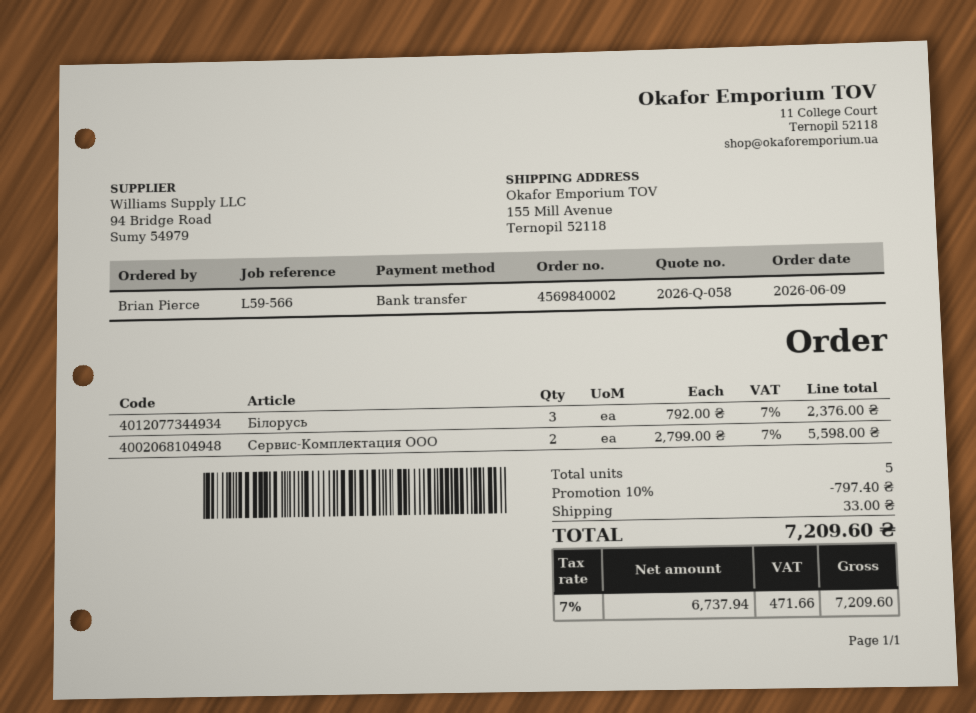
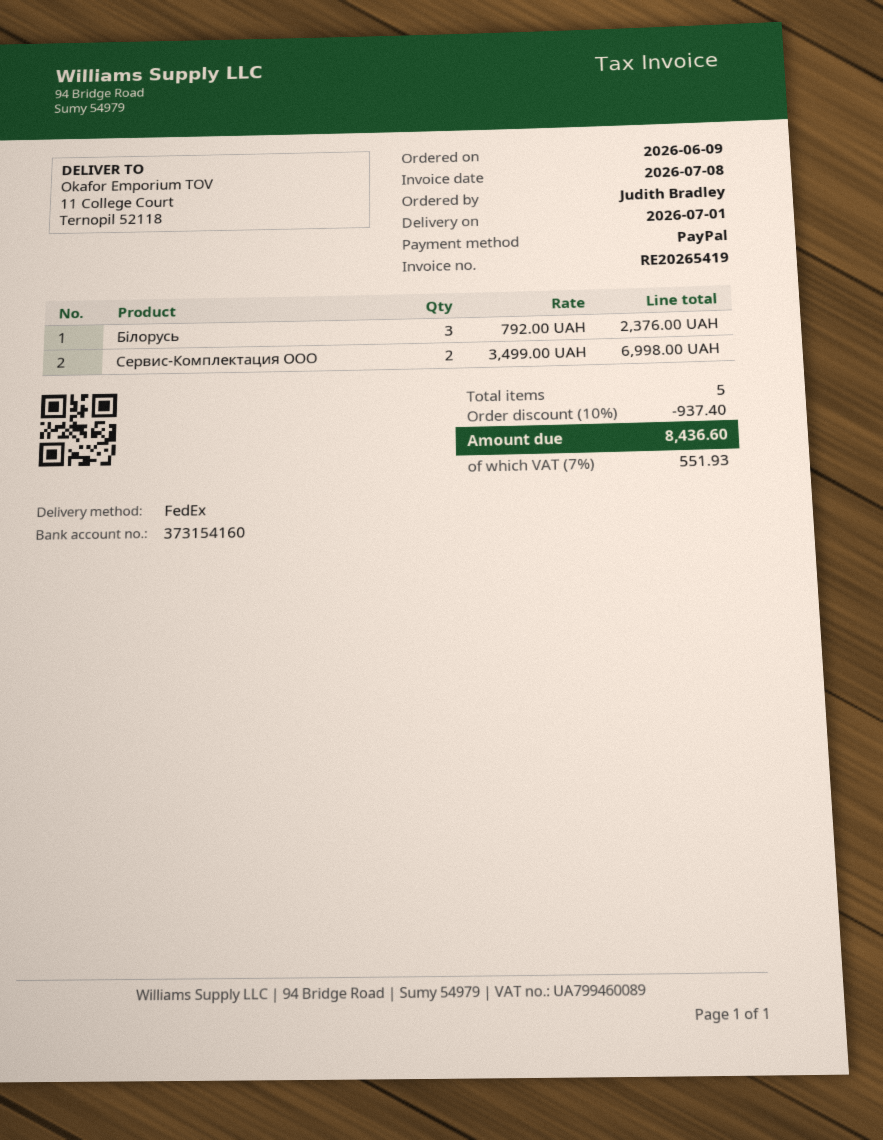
ordered by: Brian Pierce -> Judith Bradley
payment method: bank transfer -> PayPal
ship to: 155 Mill Avenue, Ternopil 52118 -> 11 College Court, Ternopil 52118
Сервис-Комплектация ООО: 2 x 2799.00 = 5598.00 -> 2 x 3499.00 = 6998.00
discount: 10% = 797.40 -> 10% = 937.40
shipping: 33.00 -> none
tax: 7% = 471.66 -> 7% = 551.93
total: 7209.60 -> 8436.60

